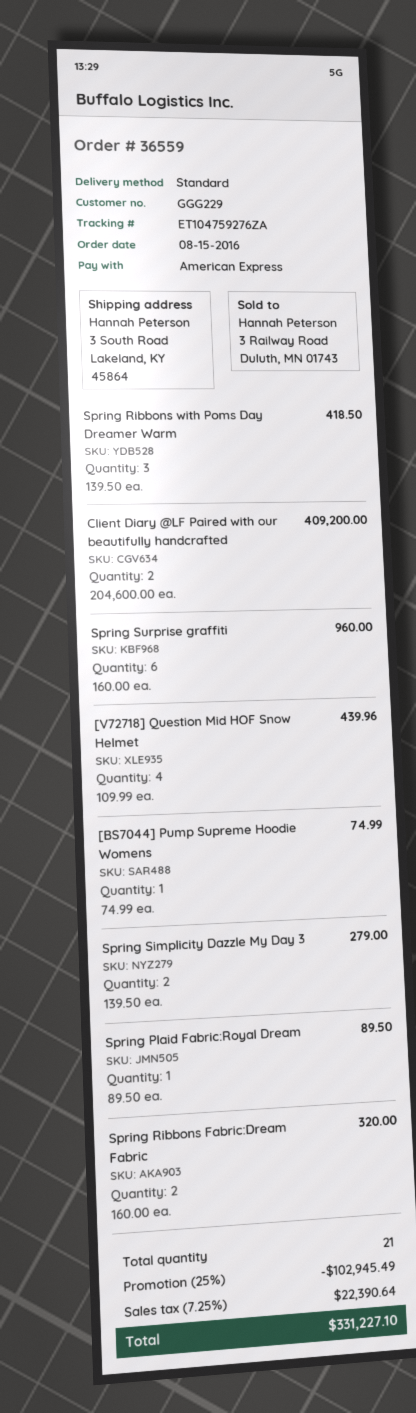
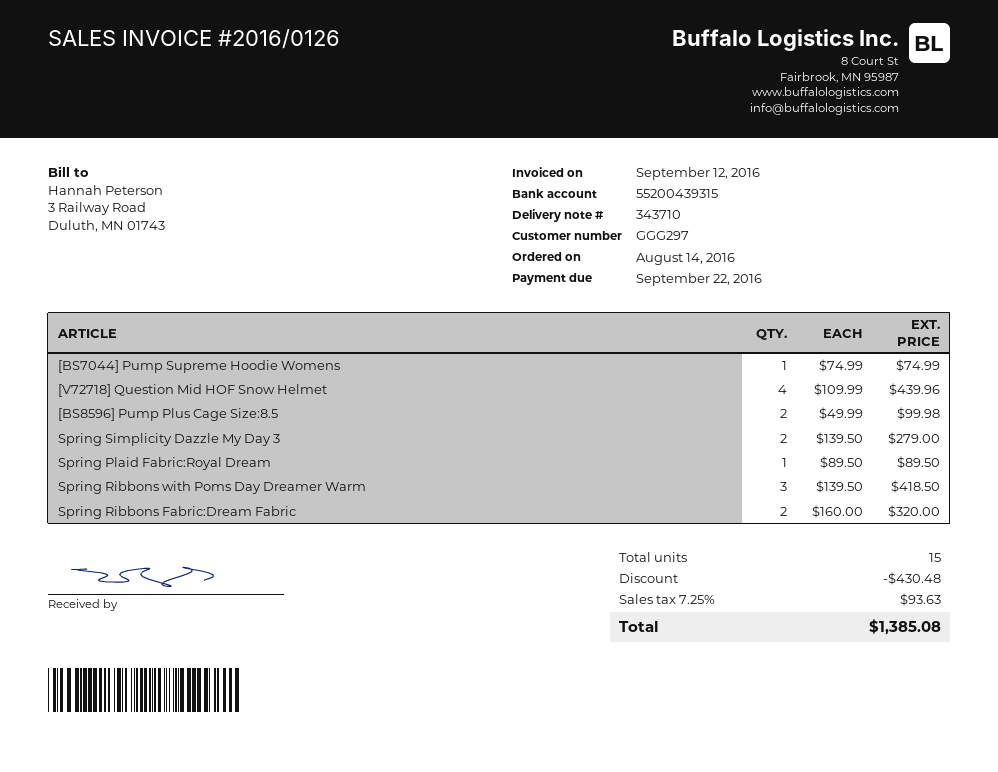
order date: 2016-08-15 -> 2016-08-14
customer number: GGG229 -> GGG297
Client Diary @LF Paired with our beautifully handcrafted: 2 x 204600.00 = 409200.00 -> none
Spring Surprise graffiti: 6 x 160.00 = 960.00 -> none
[BS8596] Pump Plus Cage Size:8.5: none -> 2 x 49.99 = 99.98
total quantity: 21 -> 15
discount: 102945.49 -> 430.48
tax: 7.25% = 22390.64 -> 7.25% = 93.63
total: 331227.10 -> 1385.08

